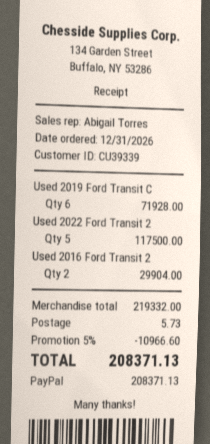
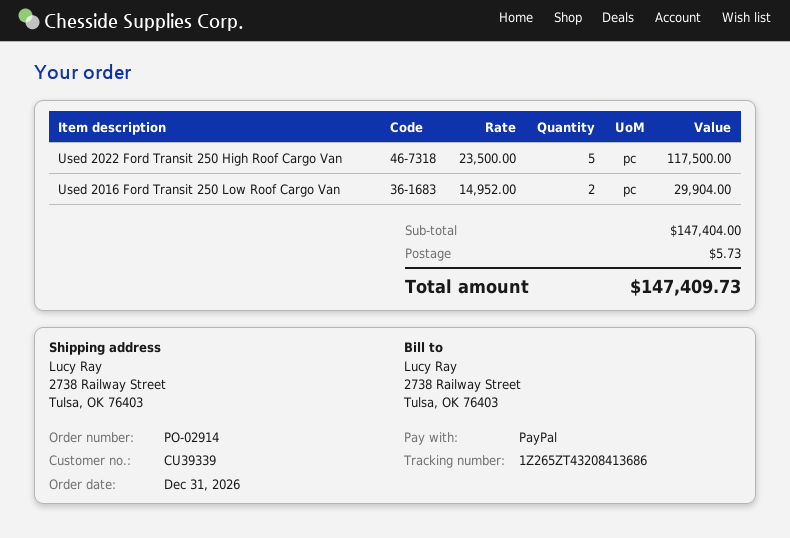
Used 2019 Ford Transit C: 6 for 71928.00 -> none
subtotal: 219332.00 -> 147404.00
discount: 5% = 10966.60 -> none
total: 208371.13 -> 147409.73

